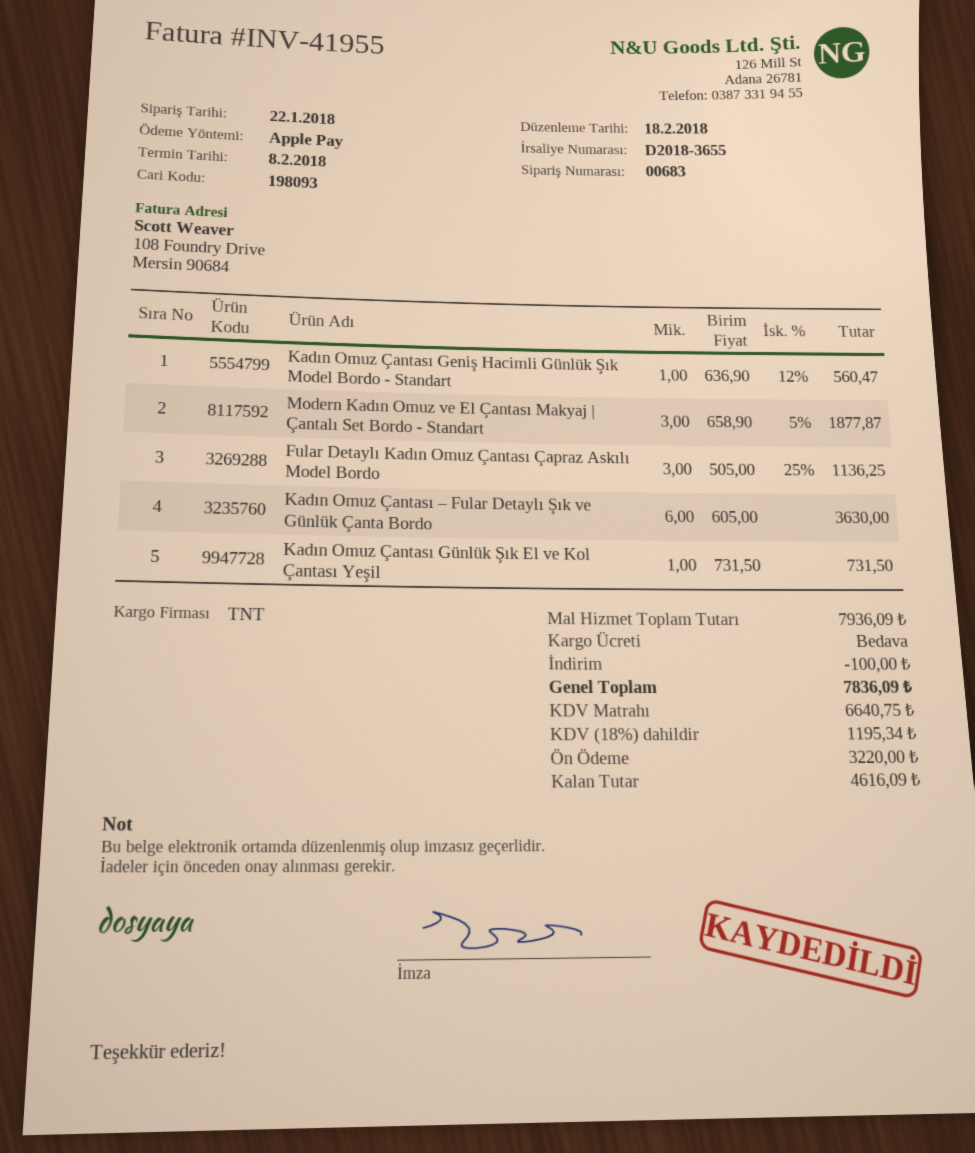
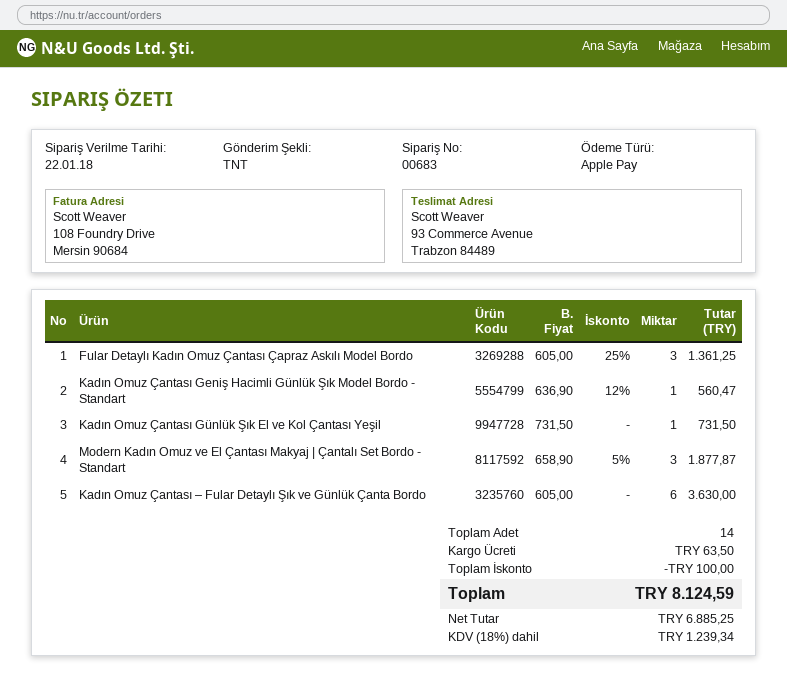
Fular Detaylı Kadın Omuz Çantası Çapraz Askılı Model Bordo: 3 x 505.00 - 25% = 1136.25 -> 3 x 605.00 - 25% = 1361.25
shipping: 0.00 -> 63.50
net: 6640.75 -> 6885.25
tax: 18% = 1195.34 -> 18% = 1239.34
total: 7836.09 -> 8124.59

